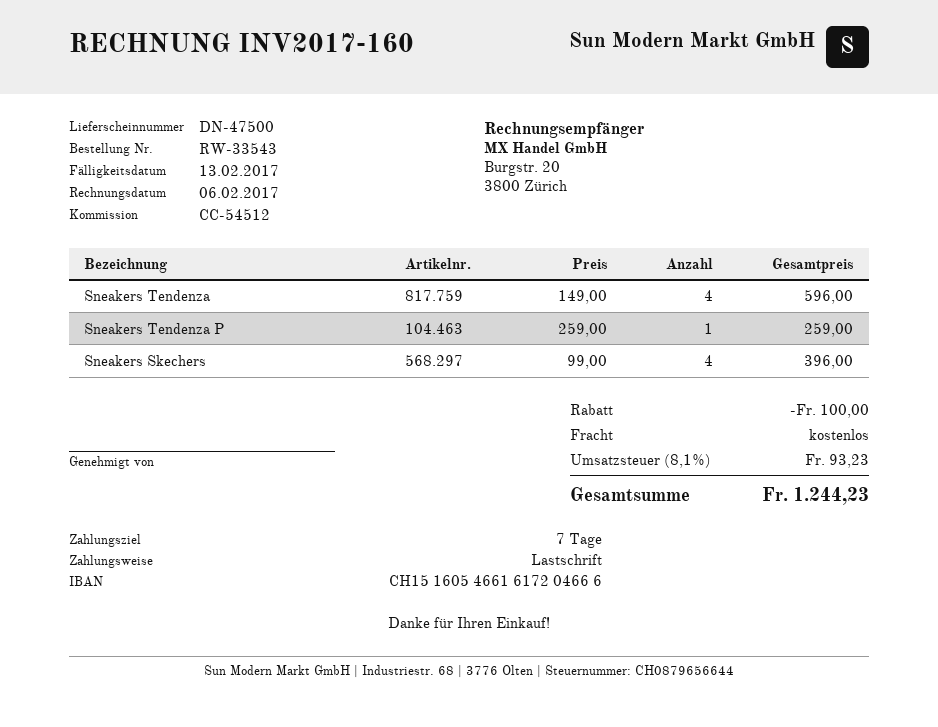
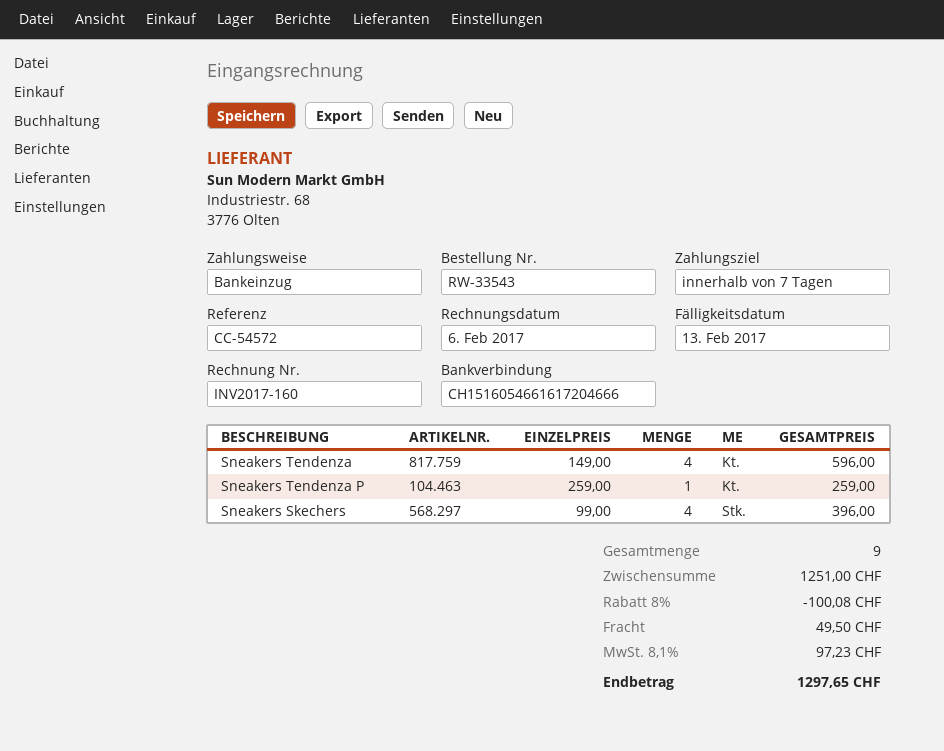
reference: CC-54512 -> CC-54572
discount: 100.00 -> 100.08
shipping: 0.00 -> 49.50
tax: 8.1% = 93.23 -> 8.1% = 97.23
total: 1244.23 -> 1297.65

